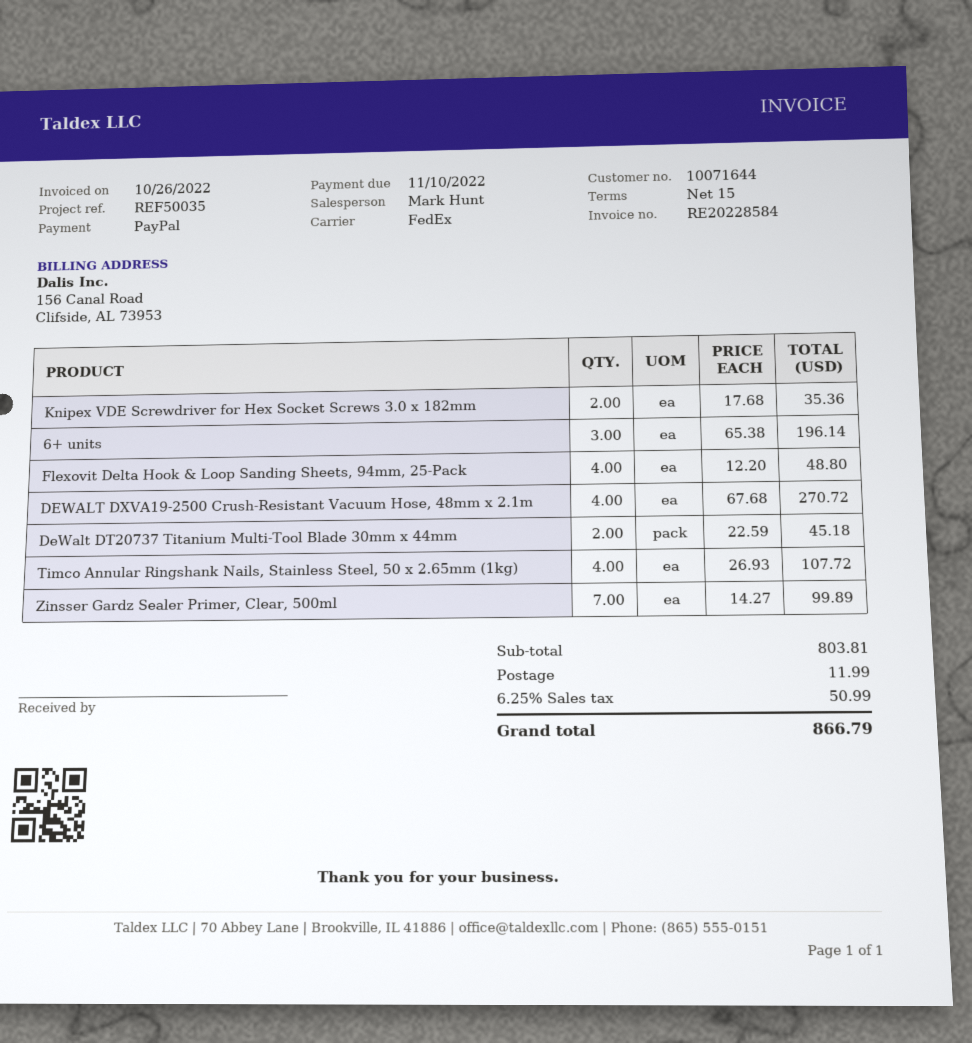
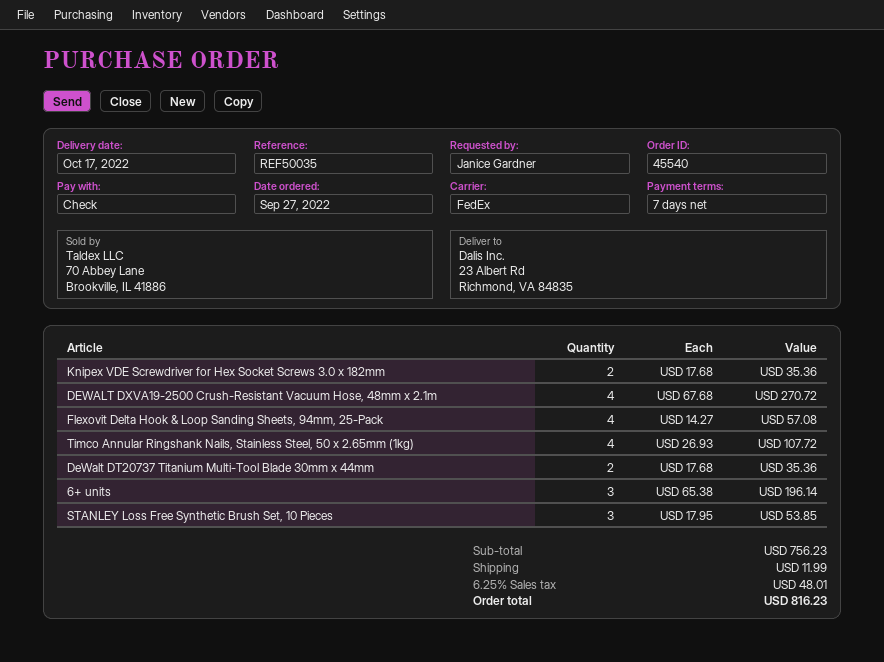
payment terms: 15 days -> 7 days
payment method: PayPal -> cheque
Flexovit Delta Hook & Loop Sanding Sheets, 94mm, 25-Pack: 4 x 12.20 = 48.80 -> 4 x 14.27 = 57.08
DeWalt DT20737 Titanium Multi-Tool Blade 30mm x 44mm: 2 x 22.59 = 45.18 -> 2 x 17.68 = 35.36
Zinsser Gardz Sealer Primer, Clear, 500ml: 7 x 14.27 = 99.89 -> none
STANLEY Loss Free Synthetic Brush Set, 10 Pieces: none -> 3 x 17.95 = 53.85
subtotal: 803.81 -> 756.23
tax: 6.25% = 50.99 -> 6.25% = 48.01
total: 866.79 -> 816.23

